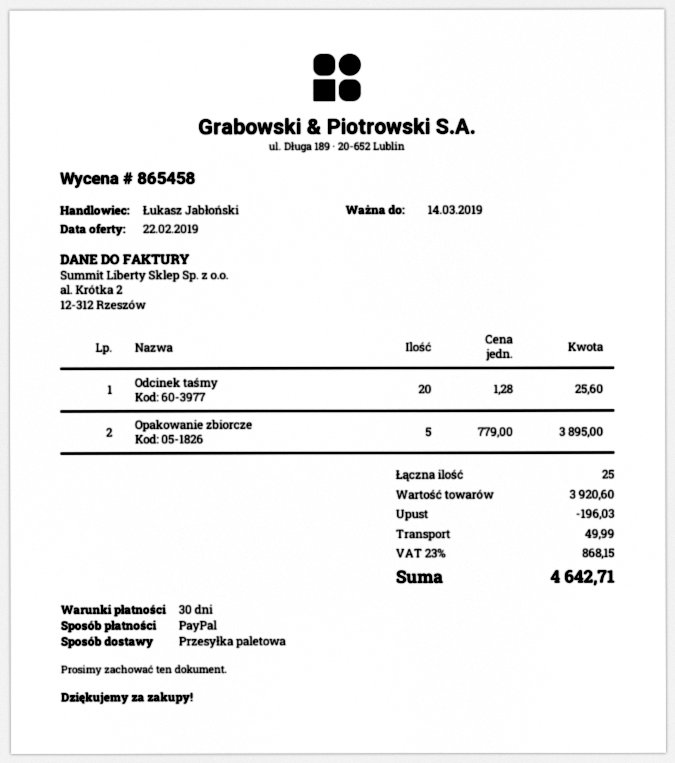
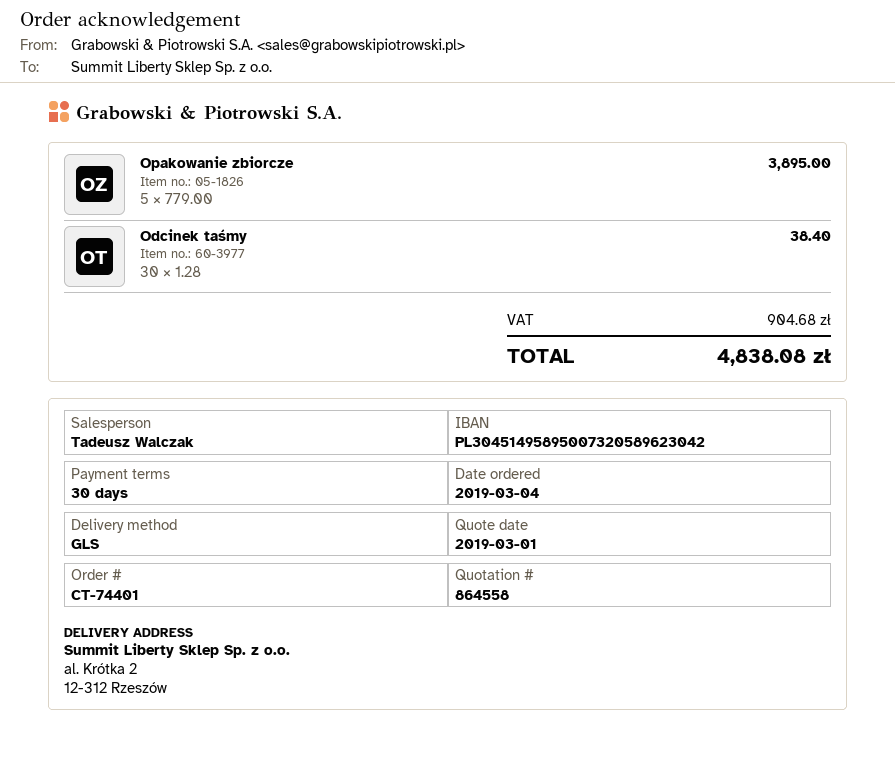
quote number: 865458 -> 864558
quote date: 2019-02-22 -> 2019-03-01
sales rep: Łukasz Jabłoński -> Tadeusz Walczak
shipping method: pallet freight -> GLS
Odcinek taśmy: 20 x 1.28 = 25.60 -> 30 x 1.28 = 38.40
discount: 196.03 -> none
shipping: 49.99 -> none
tax: 868.15 -> 904.68
total: 4642.71 -> 4838.08

